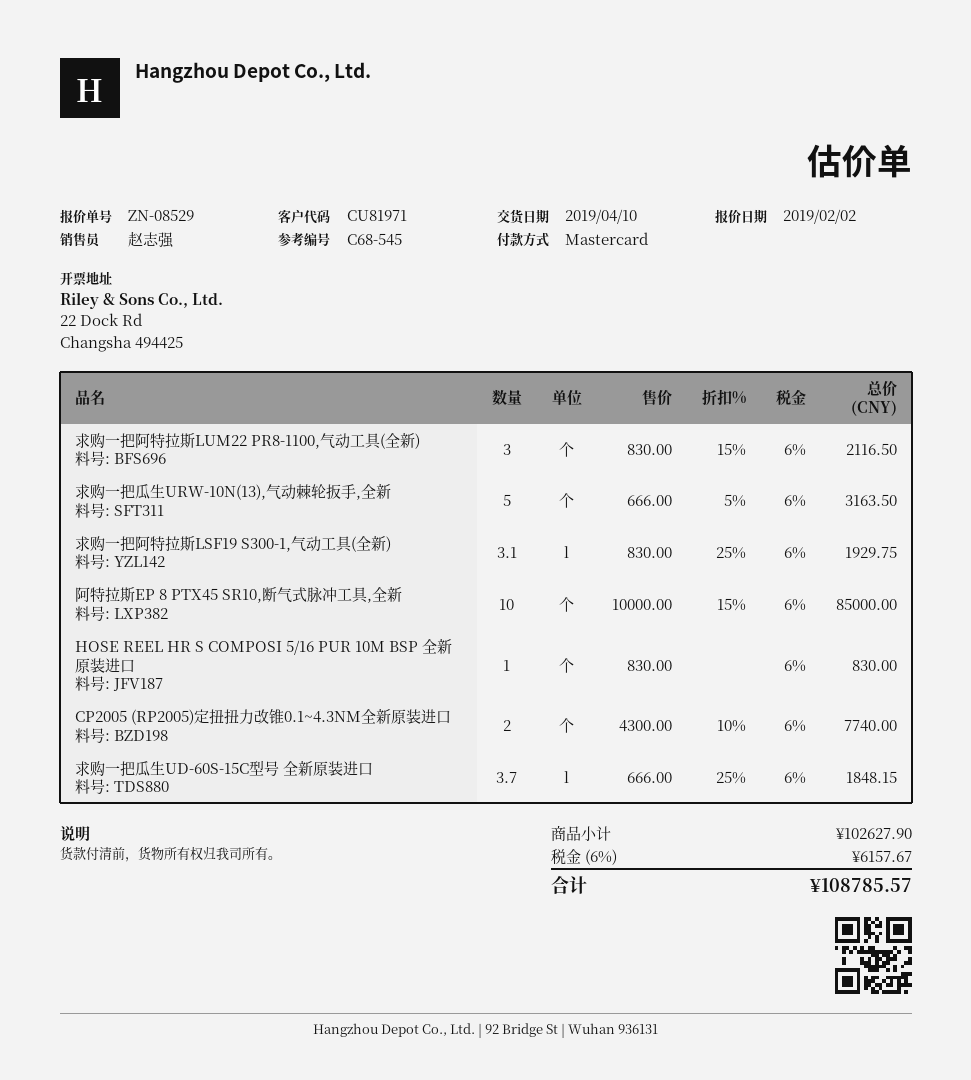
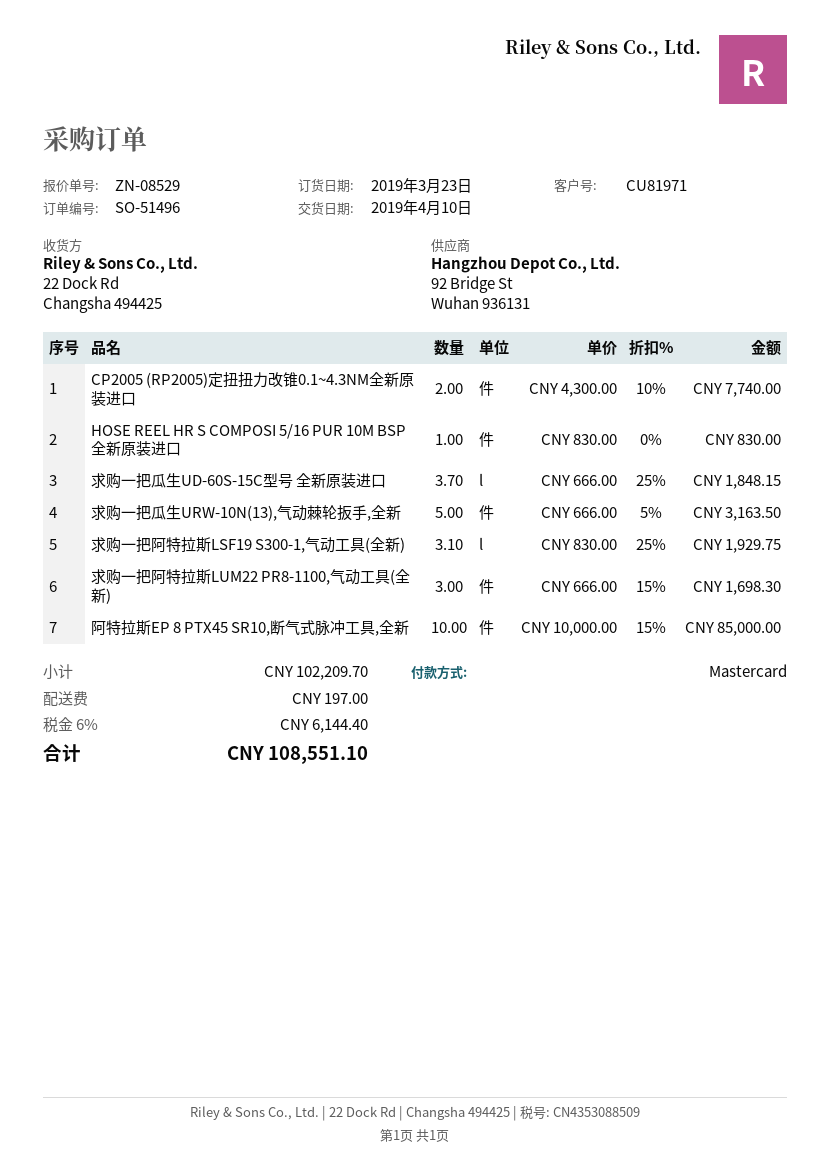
求购一把阿特拉斯LUM22 PR8-1100,气动工具(全新): 3 x 830.00 - 15% = 2116.50 -> 3 x 666.00 - 15% = 1698.30
subtotal: 102627.90 -> 102209.70
shipping: none -> 197.00
tax: 6% = 6157.67 -> 6% = 6144.40
total: 108785.57 -> 108551.10

